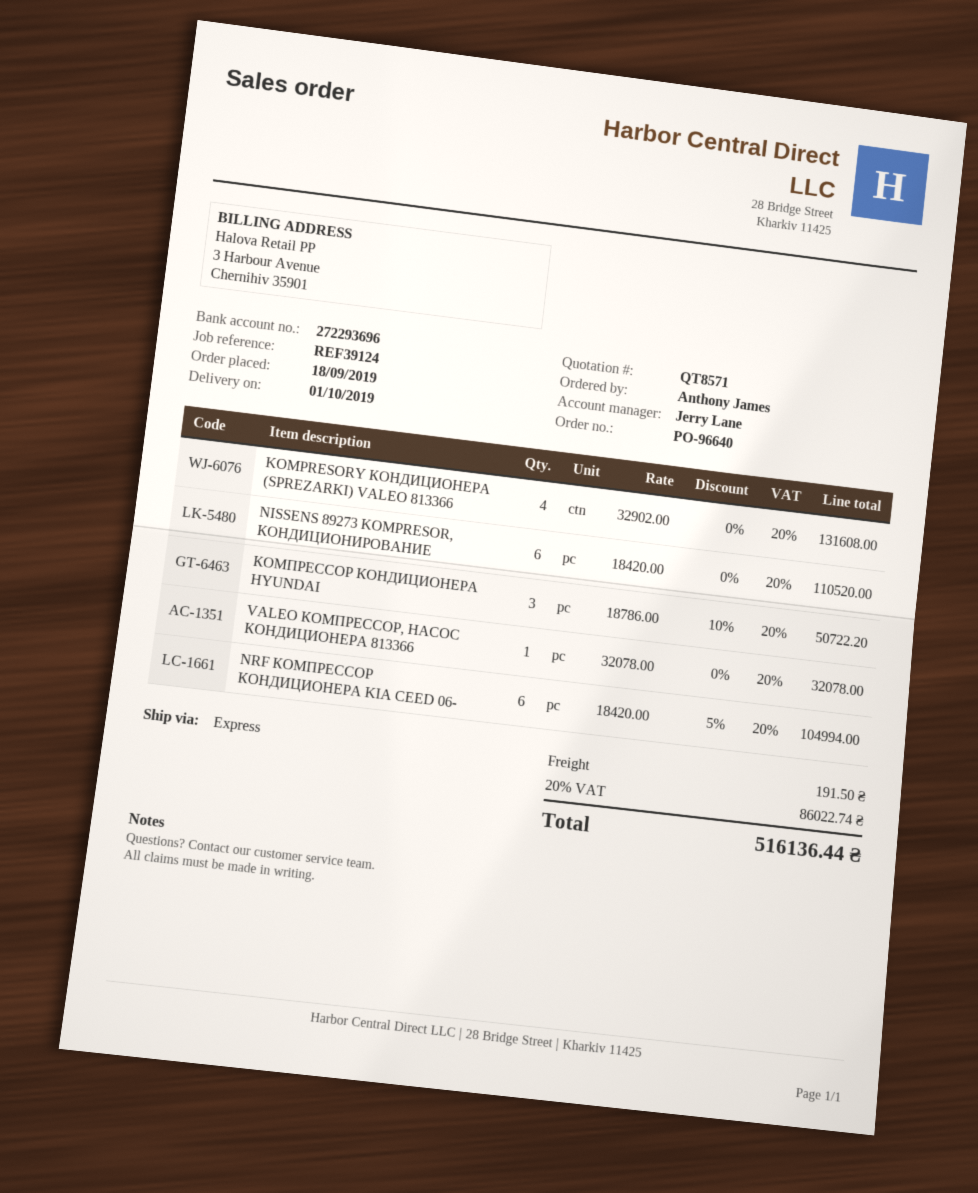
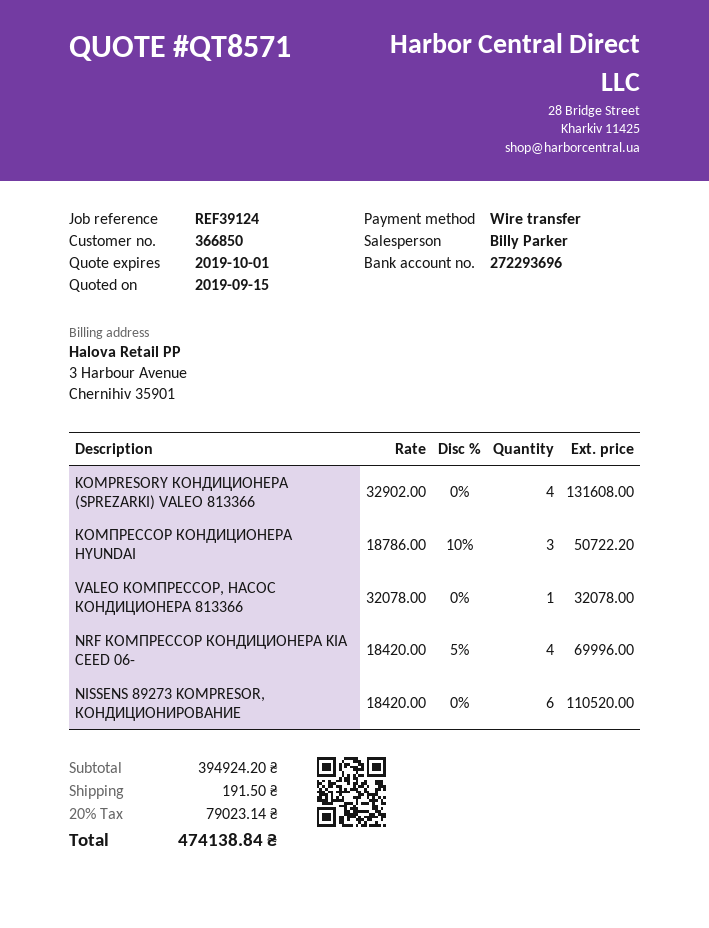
sales rep: Jerry Lane -> Billy Parker
NRF КОМПРЕССОР КОНДИЦИОНЕРА KIA CEED 06-: 6 x 18420.00 - 5% = 104994.00 -> 4 x 18420.00 - 5% = 69996.00
tax: 20% = 86022.74 -> 20% = 79023.14
total: 516136.44 -> 474138.84

